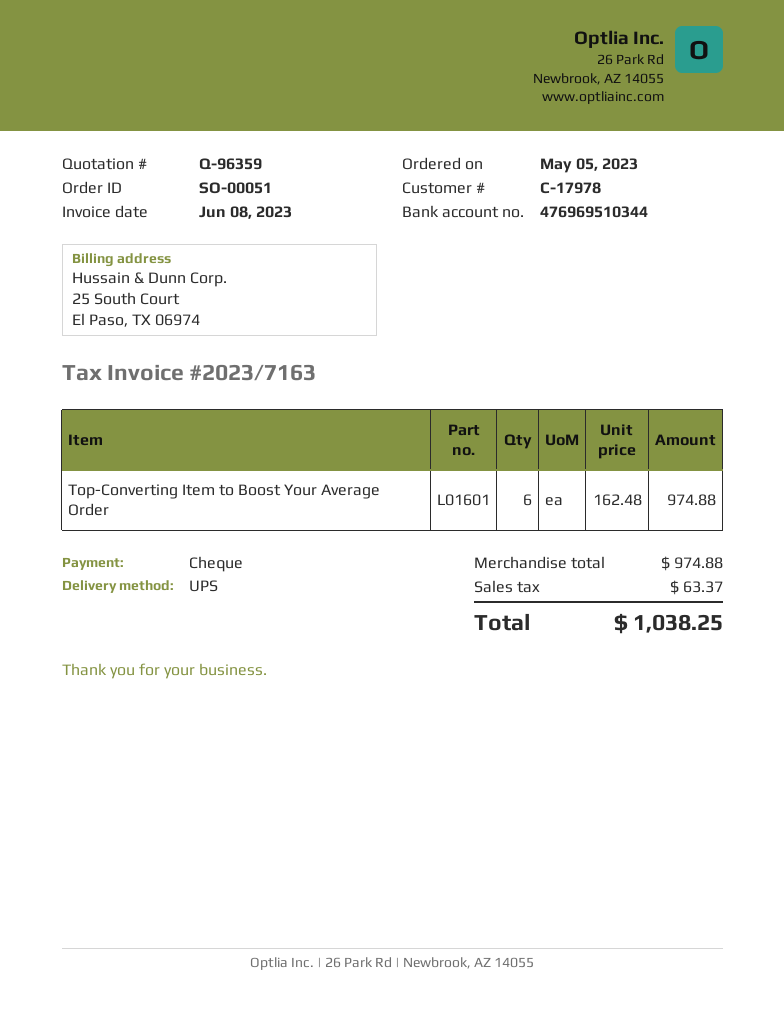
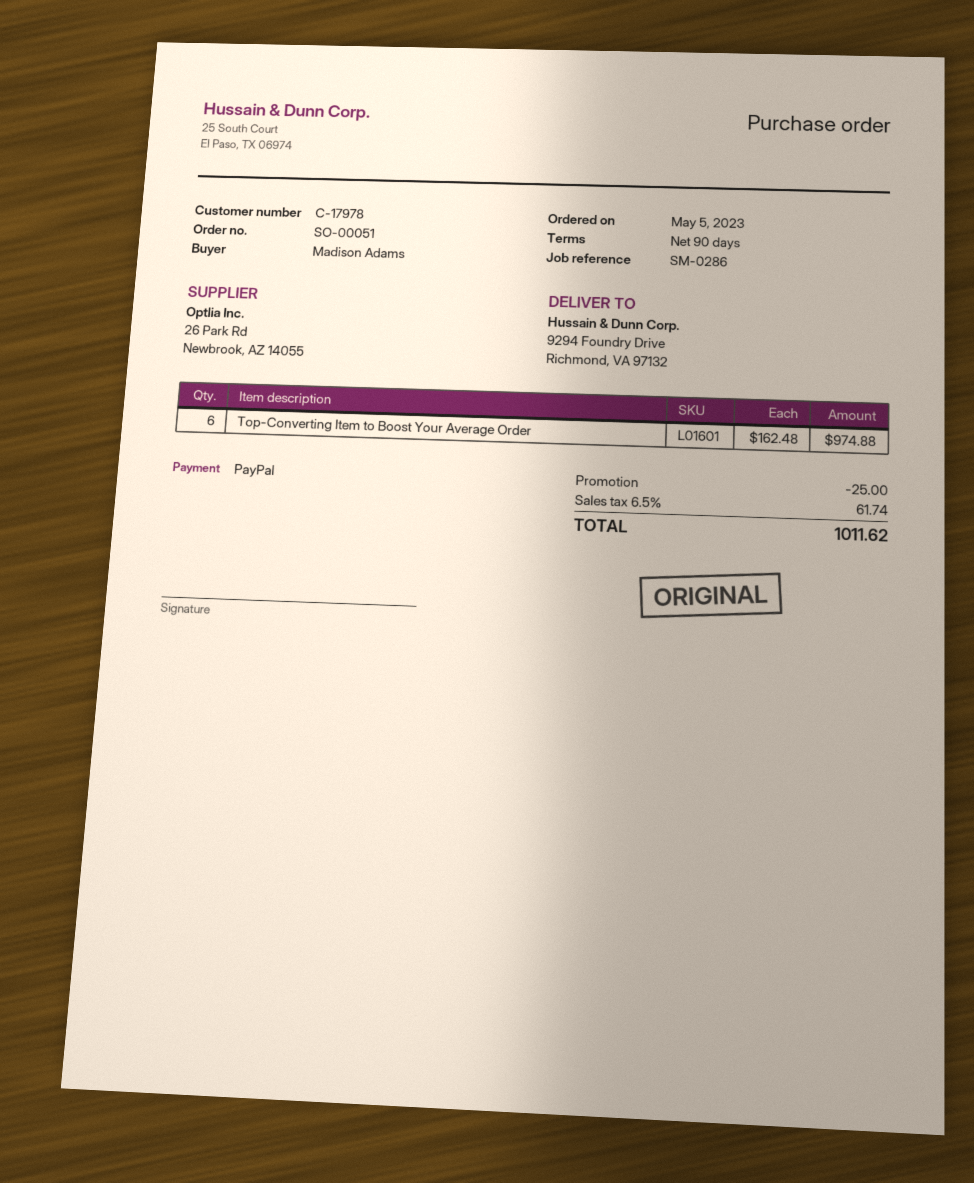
payment method: cheque -> PayPal
discount: none -> 25.00
tax: 63.37 -> 61.74
total: 1038.25 -> 1011.62

